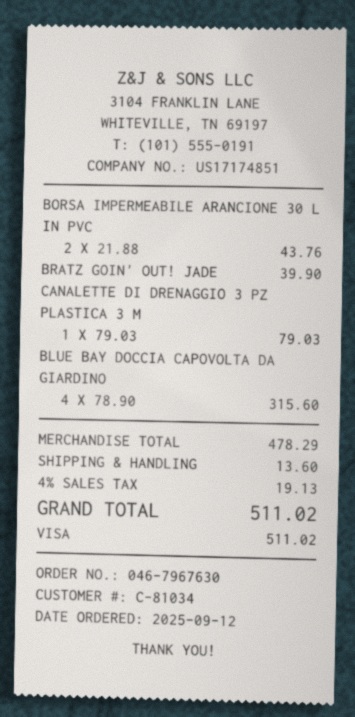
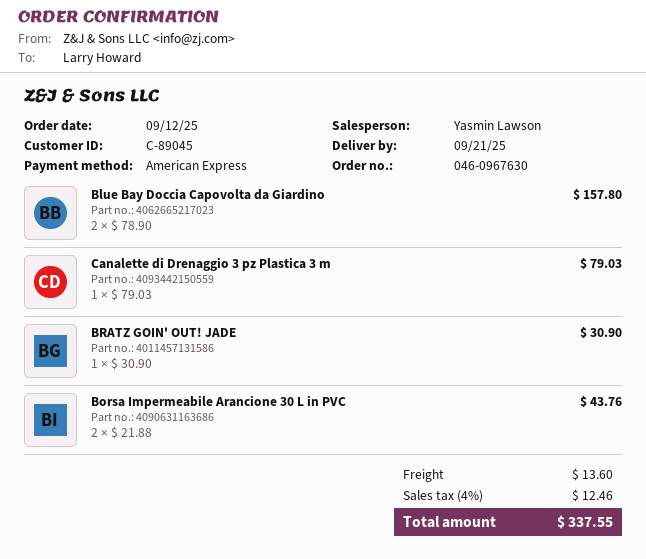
order number: 046-7967630 -> 046-0967630
customer number: C-81034 -> C-89045
payment method: Visa -> American Express
BRATZ GOIN' OUT! JADE: 1 x 39.90 = 39.90 -> 1 x 30.90 = 30.90
BLUE BAY DOCCIA CAPOVOLTA DA GIARDINO: 4 x 78.90 = 315.60 -> 2 x 78.90 = 157.80
tax: 4% = 19.13 -> 4% = 12.46
total: 511.02 -> 337.55

